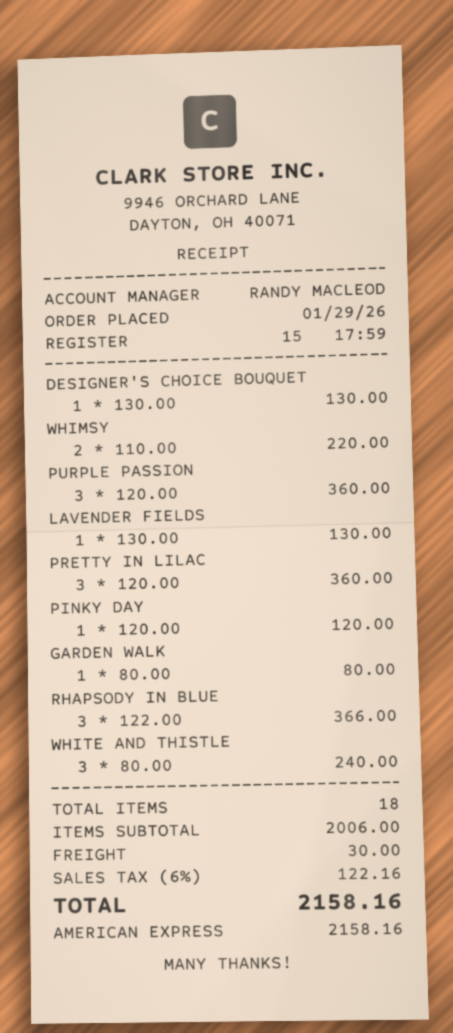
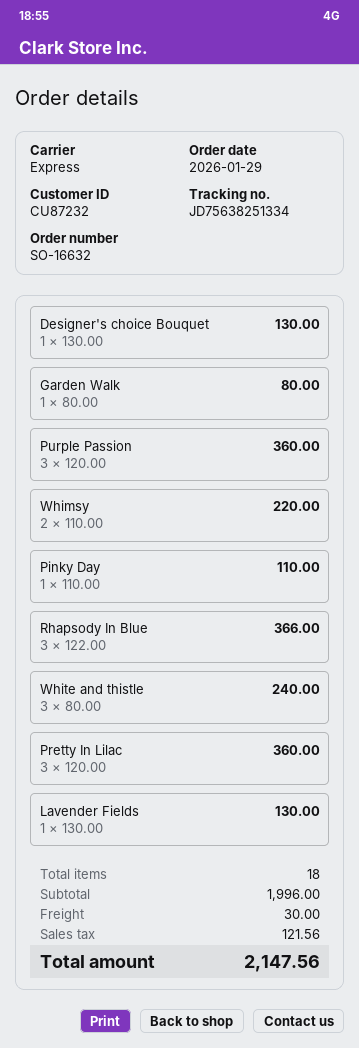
PINKY DAY: 1 x 120.00 = 120.00 -> 1 x 110.00 = 110.00
subtotal: 2006.00 -> 1996.00
tax: 122.16 -> 121.56
total: 2158.16 -> 2147.56

